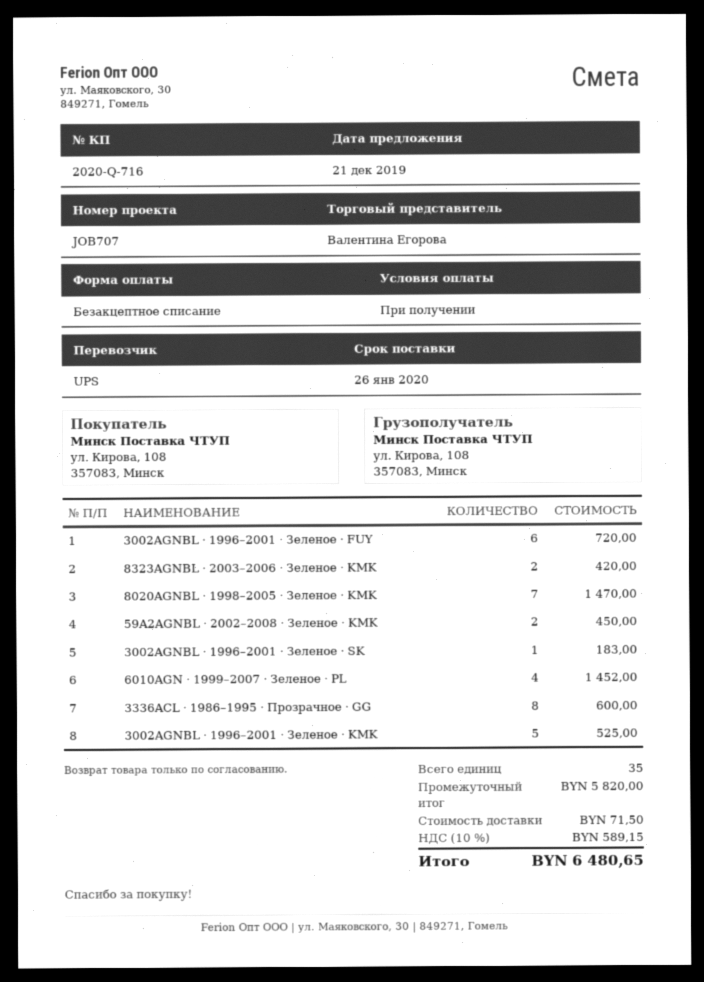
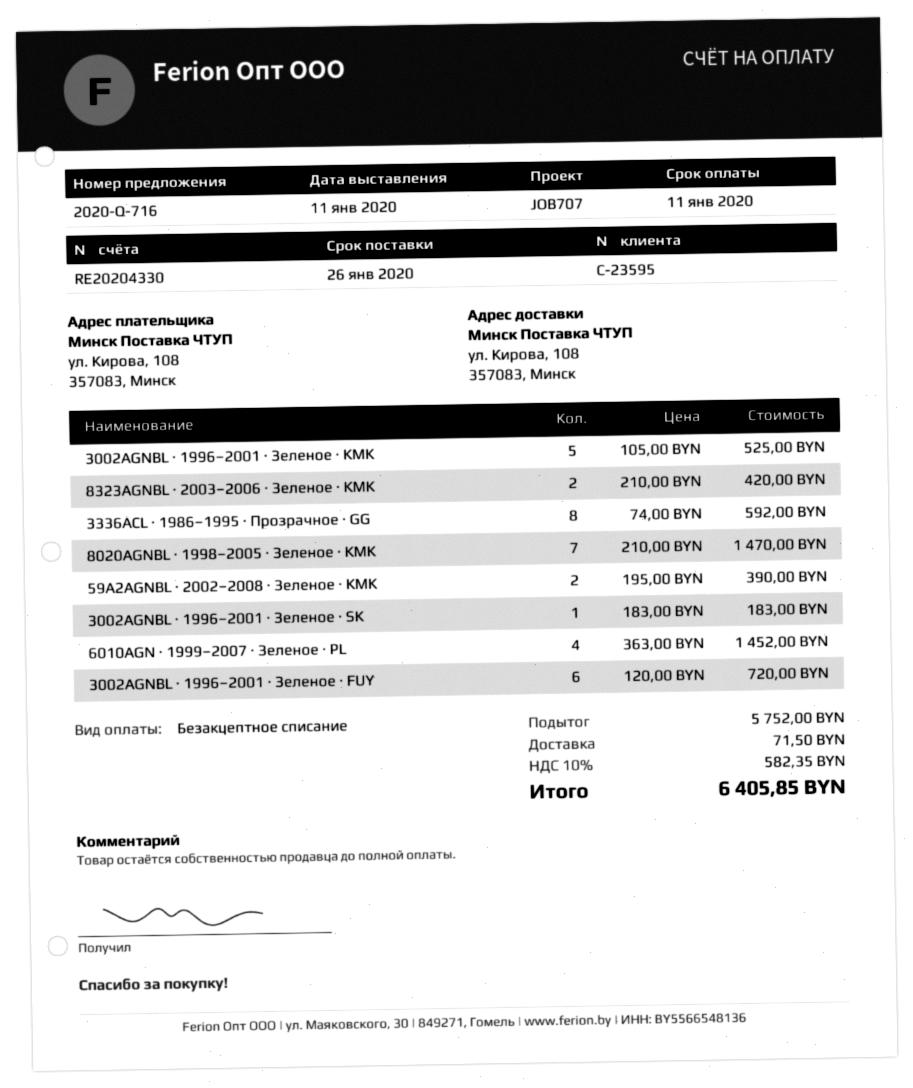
59A2AGNBL · 2002–2008 · Зеленое · KMK: 2 for 450.00 -> 2 for 390.00
3336ACL · 1986–1995 · Прозрачное · GG: 8 for 600.00 -> 8 for 592.00
subtotal: 5820.00 -> 5752.00
tax: 10% = 589.15 -> 10% = 582.35
total: 6480.65 -> 6405.85

